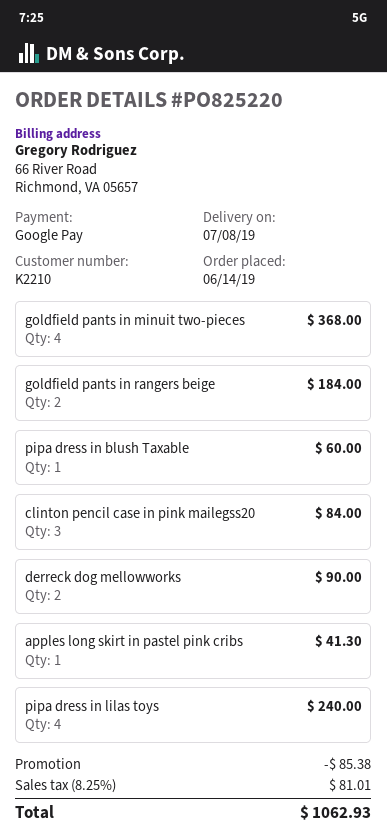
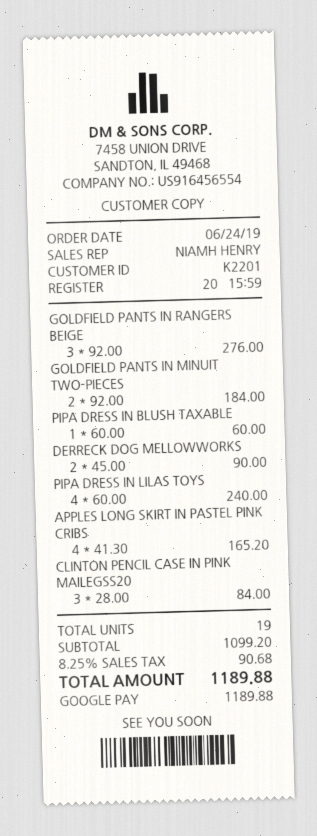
order date: 2019-06-14 -> 2019-06-24
customer number: K2210 -> K2201
goldfield pants in minuit two-pieces: 4 for 368.00 -> 2 for 184.00
goldfield pants in rangers beige: 2 for 184.00 -> 3 for 276.00
apples long skirt in pastel pink cribs: 1 for 41.30 -> 4 for 165.20
discount: 85.38 -> none
tax: 8.25% = 81.01 -> 8.25% = 90.68
total: 1062.93 -> 1189.88

